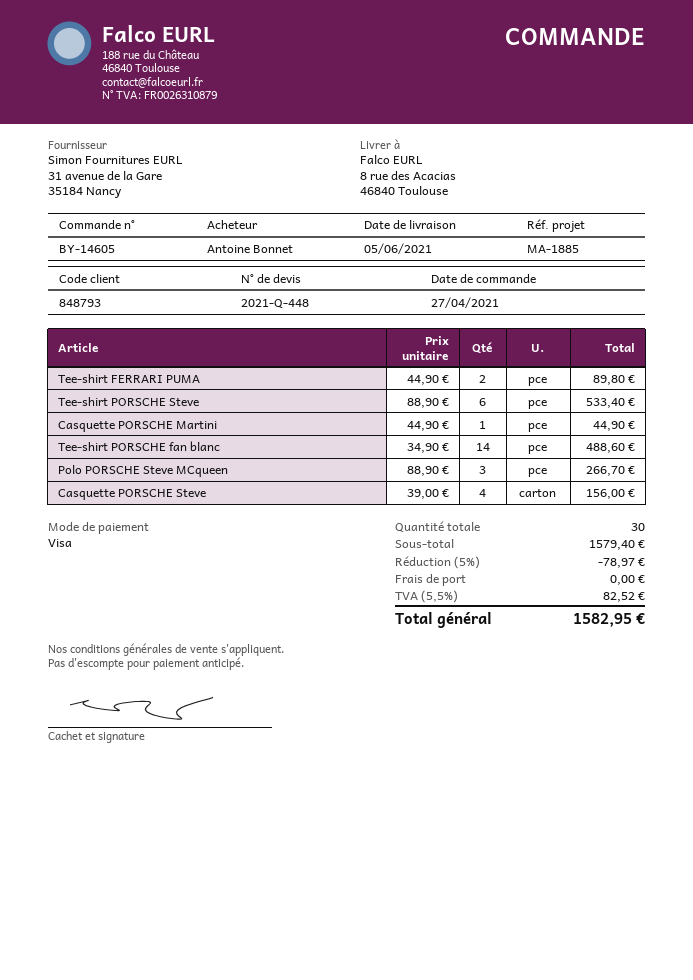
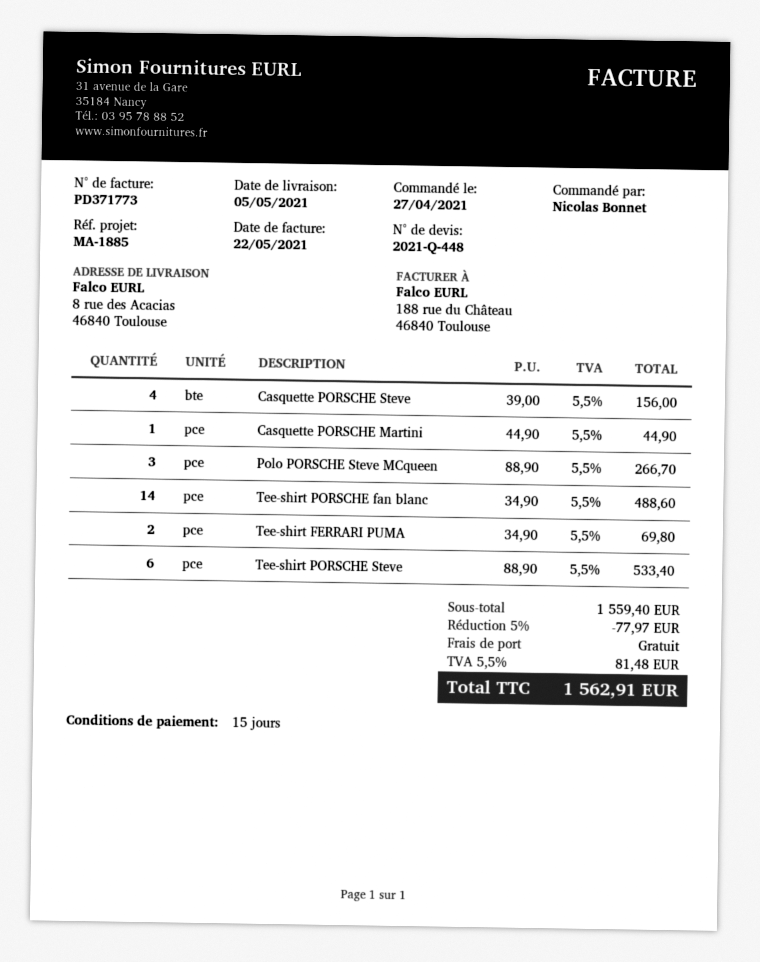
delivery date: 2021-06-05 -> 2021-05-05
ordered by: Antoine Bonnet -> Nicolas Bonnet
Tee-shirt FERRARI PUMA: 2 x 44.90 = 89.80 -> 2 x 34.90 = 69.80
subtotal: 1579.40 -> 1559.40
discount: 5% = 78.97 -> 5% = 77.97
tax: 5.5% = 82.52 -> 5.5% = 81.48
total: 1582.95 -> 1562.91

